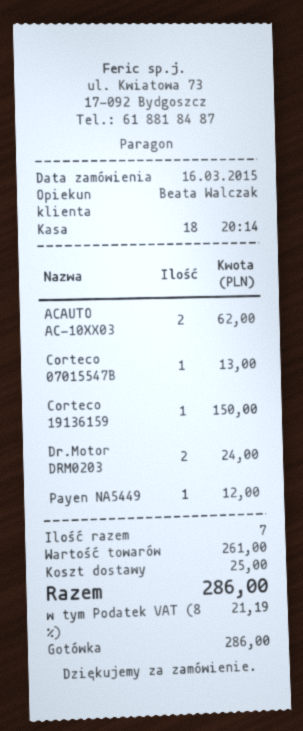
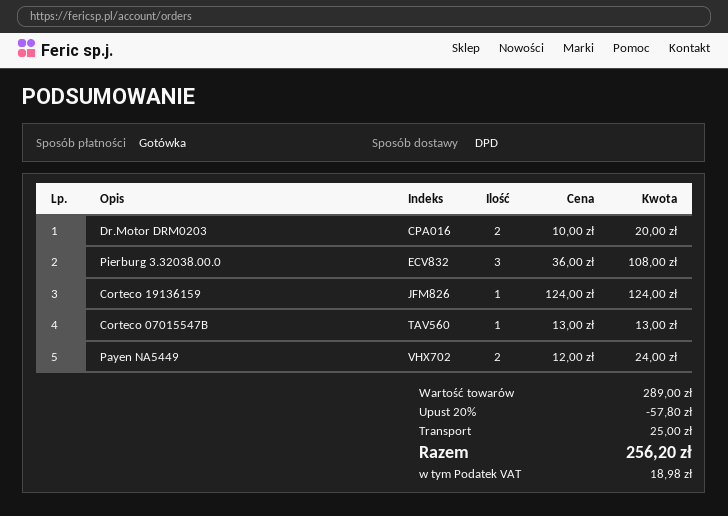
ACAUTO AC-10XX03: 2 for 62.00 -> none
Corteco 19136159: 1 for 150.00 -> 1 for 124.00
Dr.Motor DRM0203: 2 for 24.00 -> 2 for 20.00
Payen NA5449: 1 for 12.00 -> 2 for 24.00
Pierburg 3.32038.00.0: none -> 3 for 108.00
subtotal: 261.00 -> 289.00
discount: none -> 20% = 57.80
tax: 21.19 -> 18.98
total: 286.00 -> 256.20

